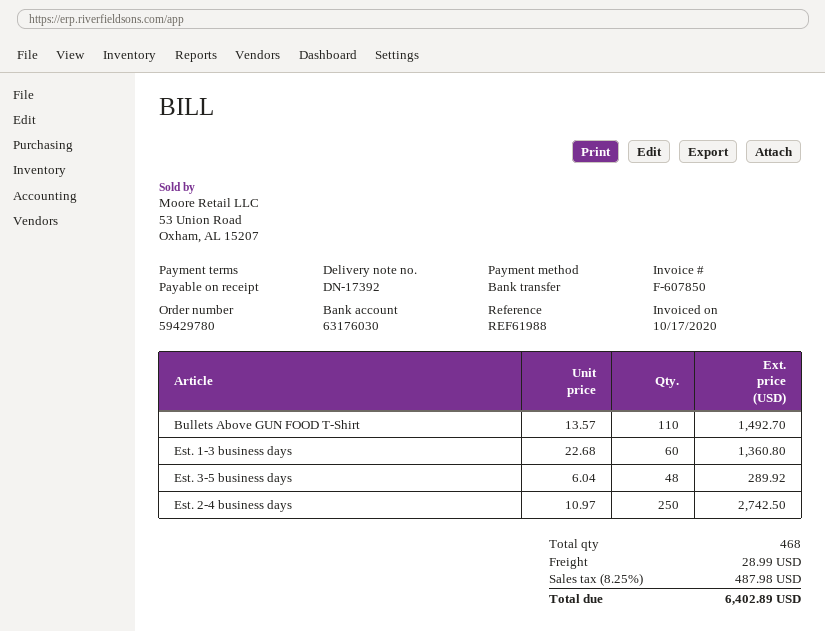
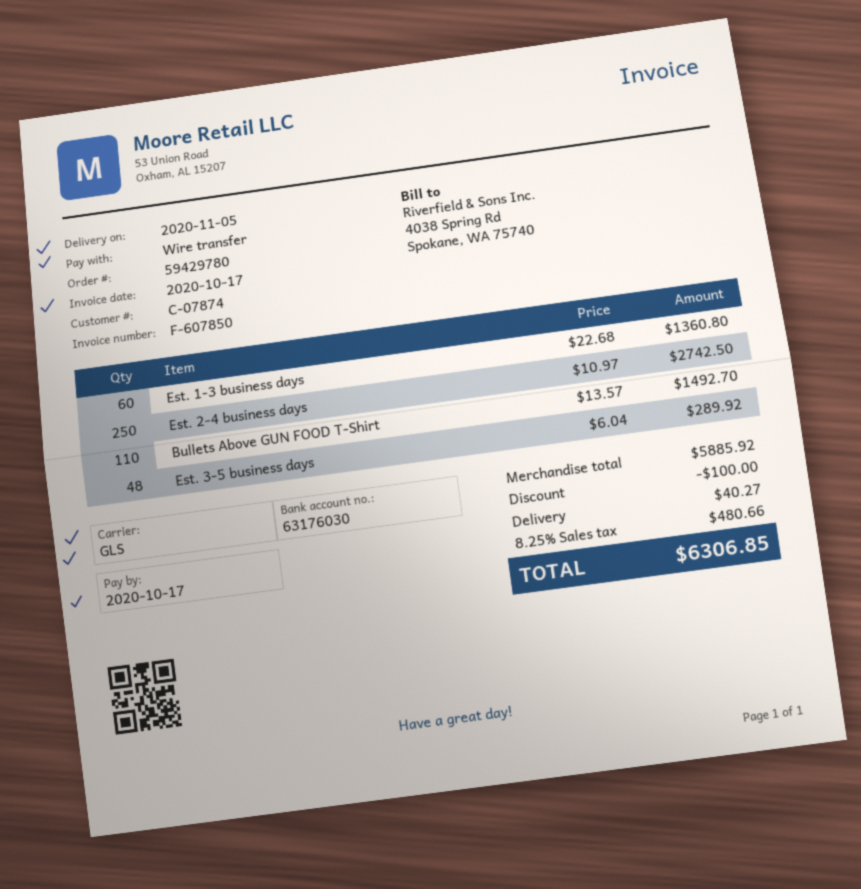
discount: none -> 100.00
shipping: 28.99 -> 40.27
tax: 8.25% = 487.98 -> 8.25% = 480.66
total: 6402.89 -> 6306.85

